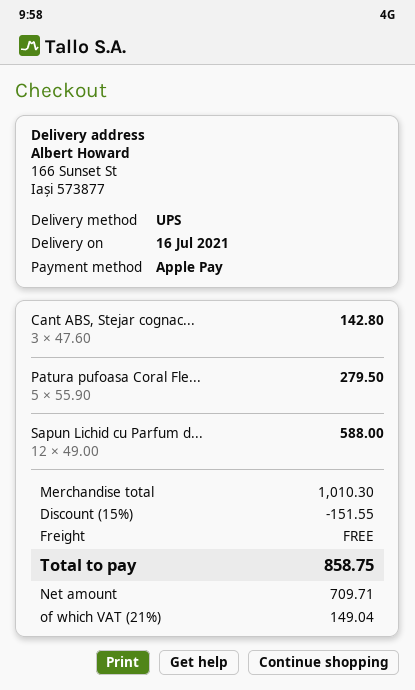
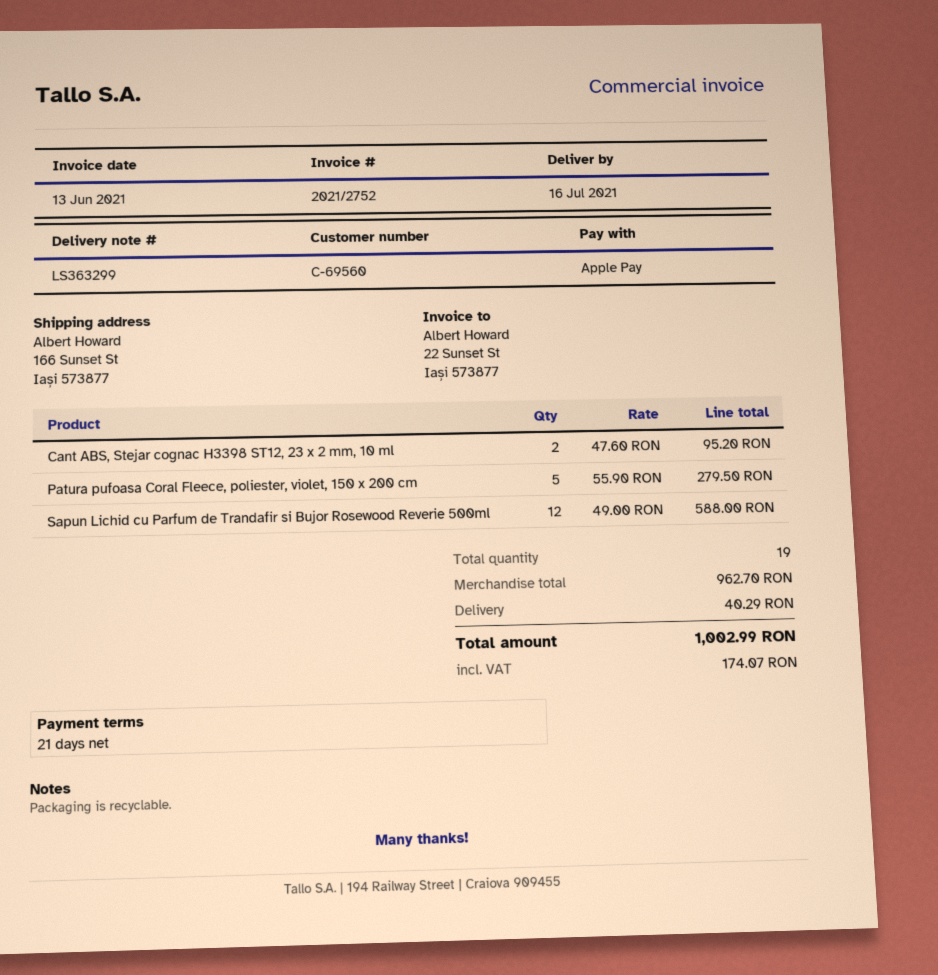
Cant ABS, Stejar cognac...: 3 x 47.60 = 142.80 -> 2 x 47.60 = 95.20
subtotal: 1010.30 -> 962.70
discount: 15% = 151.55 -> none
shipping: 0.00 -> 40.29
tax: 149.04 -> 174.07
total: 858.75 -> 1002.99

